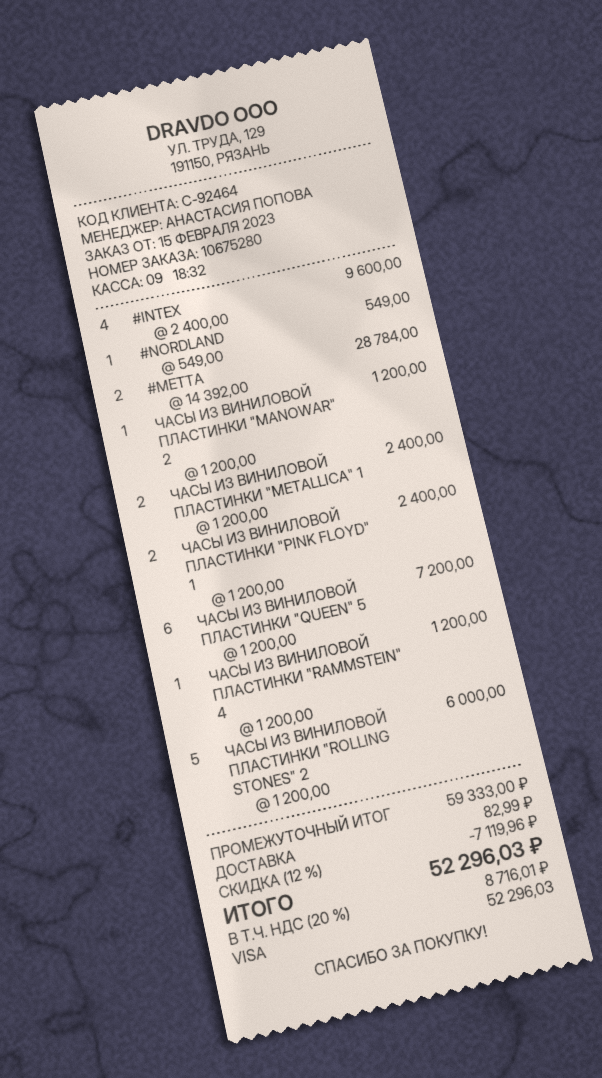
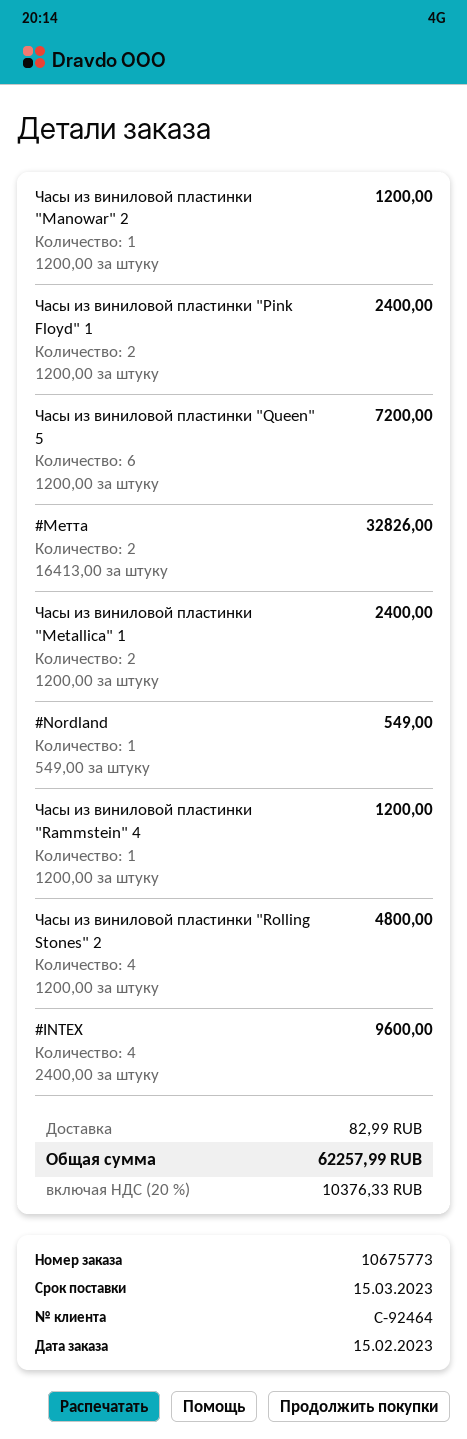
order number: 10675280 -> 10675773
#МЕТТА: 2 x 14392.00 = 28784.00 -> 2 x 16413.00 = 32826.00
ЧАСЫ ИЗ ВИНИЛОВОЙ ПЛАСТИНКИ "ROLLING STONES" 2: 5 x 1200.00 = 6000.00 -> 4 x 1200.00 = 4800.00
discount: 12% = 7119.96 -> none
tax: 20% = 8716.01 -> 20% = 10376.33
total: 52296.03 -> 62257.99

